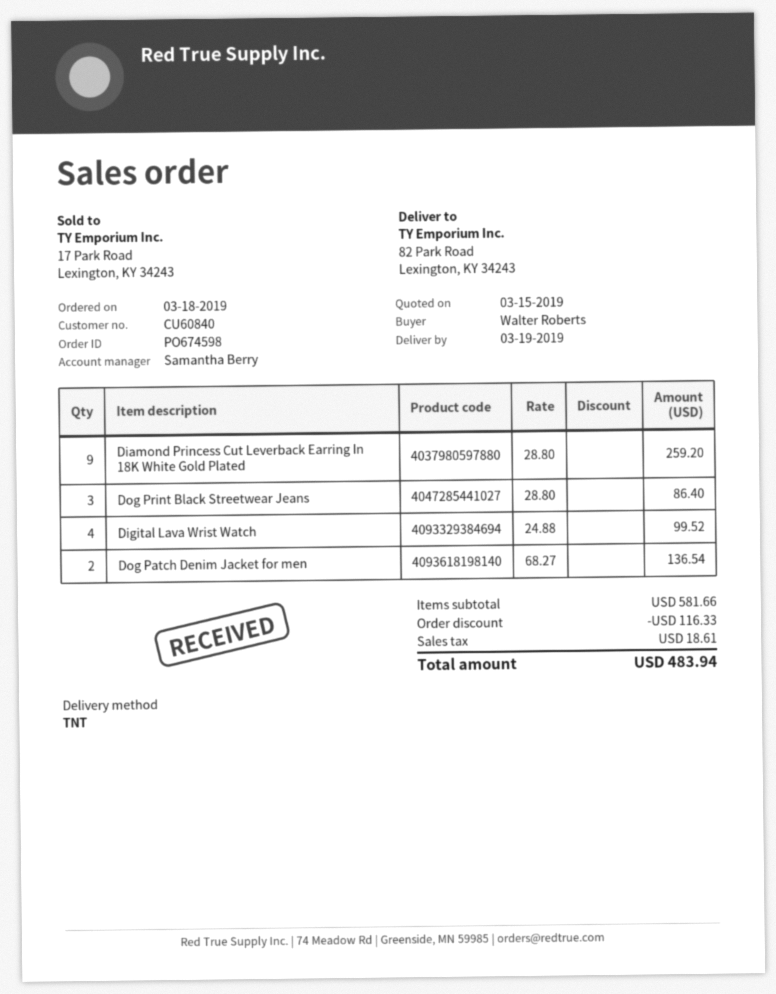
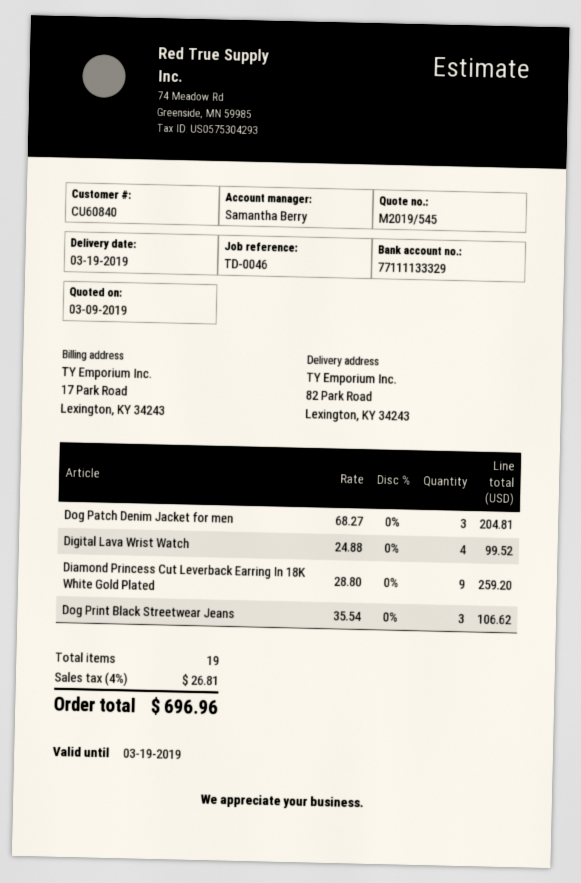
quote date: 2019-03-15 -> 2019-03-09
Dog Print Black Streetwear Jeans: 3 x 28.80 = 86.40 -> 3 x 35.54 = 106.62
Dog Patch Denim Jacket for men: 2 x 68.27 = 136.54 -> 3 x 68.27 = 204.81
discount: 116.33 -> none
tax: 18.61 -> 26.81
total: 483.94 -> 696.96

